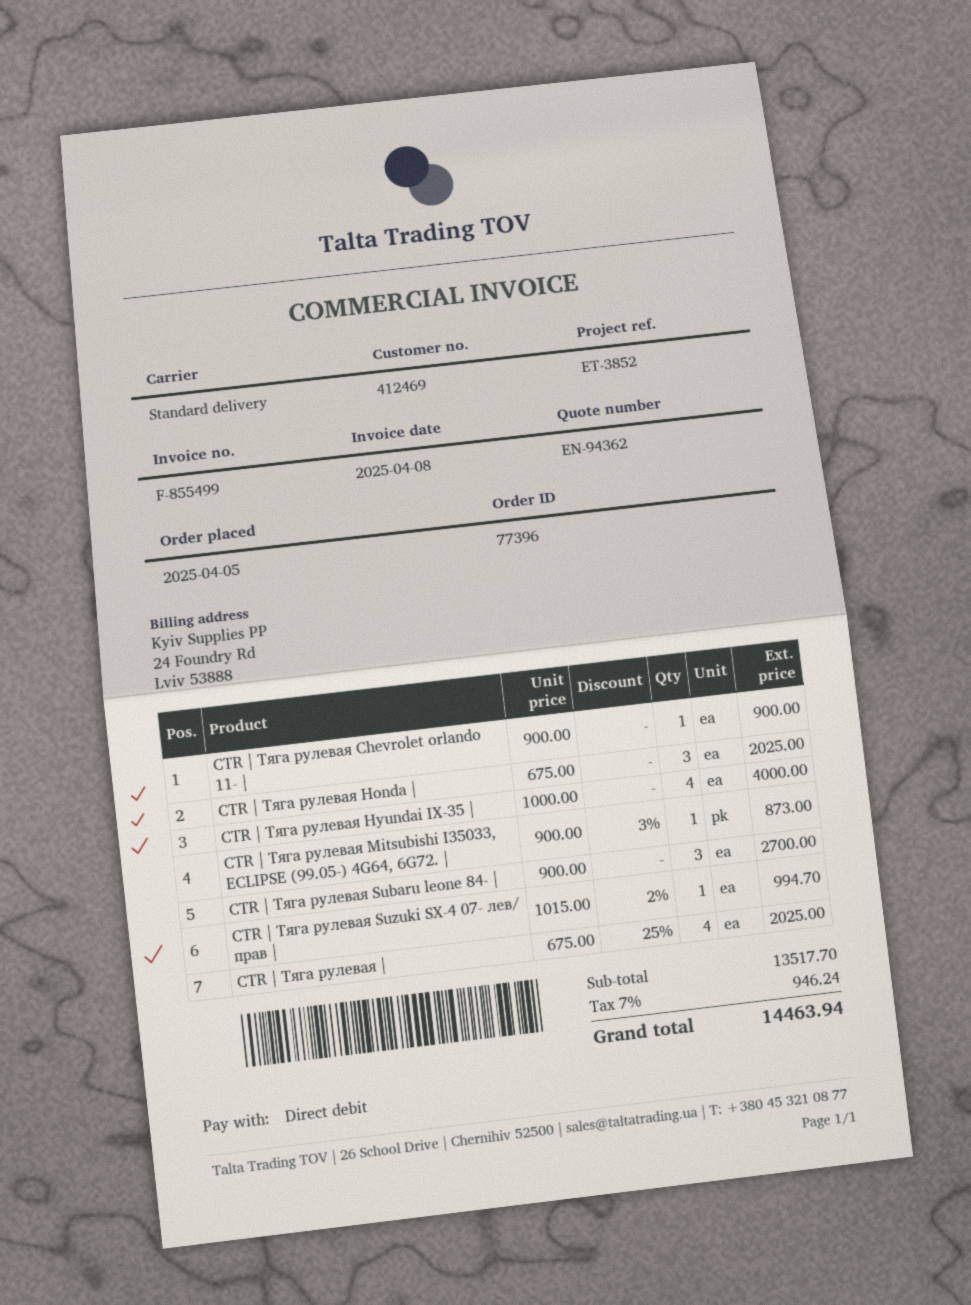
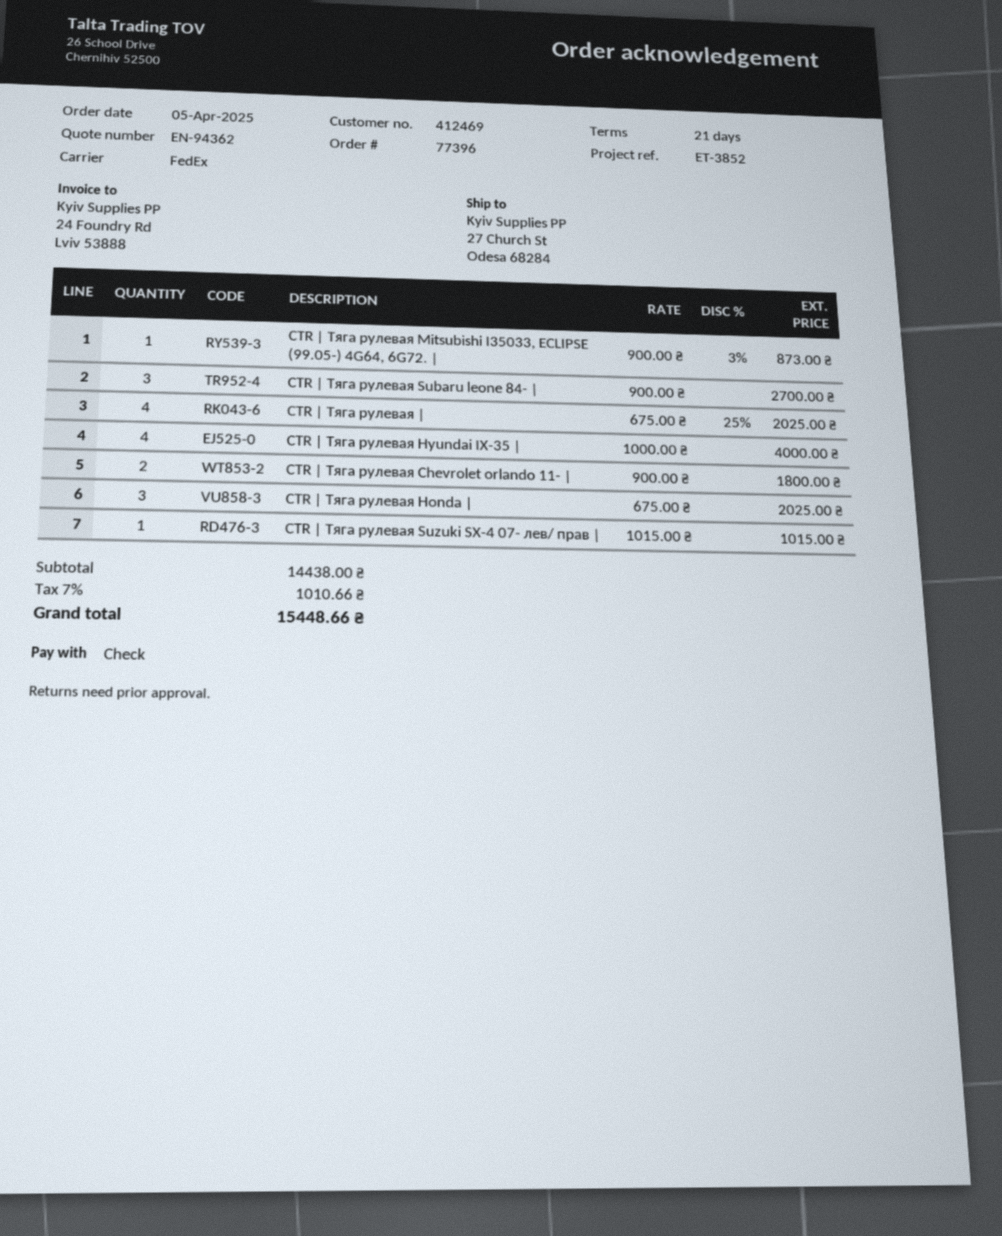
payment method: direct debit -> cheque
shipping method: standard -> FedEx
CTR | Тяга рулевая Chevrolet orlando 11- |: 1 x 900.00 = 900.00 -> 2 x 900.00 = 1800.00
CTR | Тяга рулевая Suzuki SX-4 07- лев/ прав |: 1 x 1015.00 - 2% = 994.70 -> 1 x 1015.00 = 1015.00
subtotal: 13517.70 -> 14438.00
tax: 7% = 946.24 -> 7% = 1010.66
total: 14463.94 -> 15448.66

